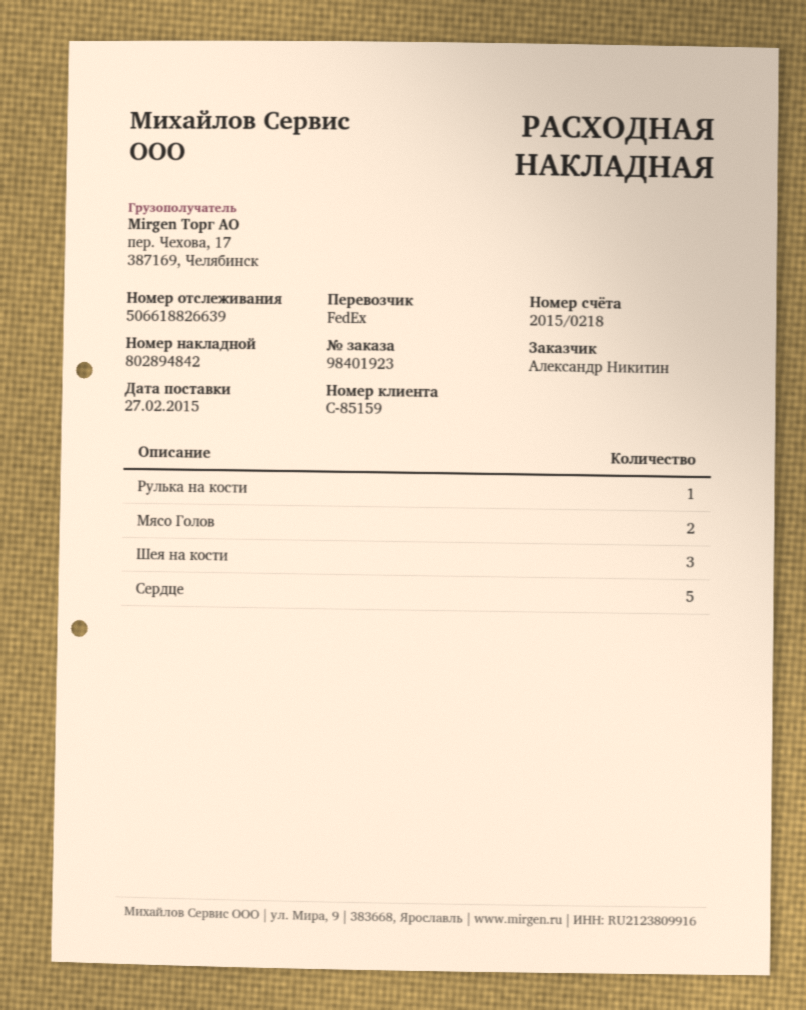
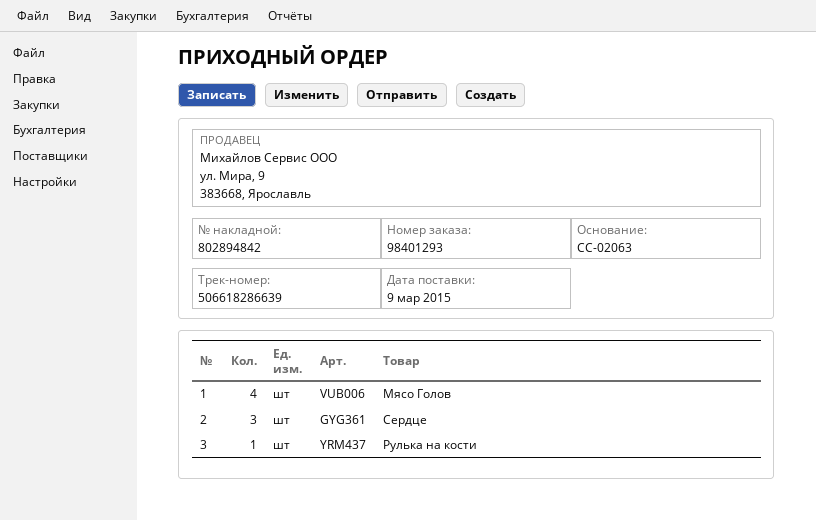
order number: 98401923 -> 98401293
delivery date: 2015-02-27 -> 2015-03-09
tracking number: 506618826639 -> 506618286639
Мясо Голов: 2 -> 4
Шея на кости: 3 -> none
Сердце: 5 -> 3

